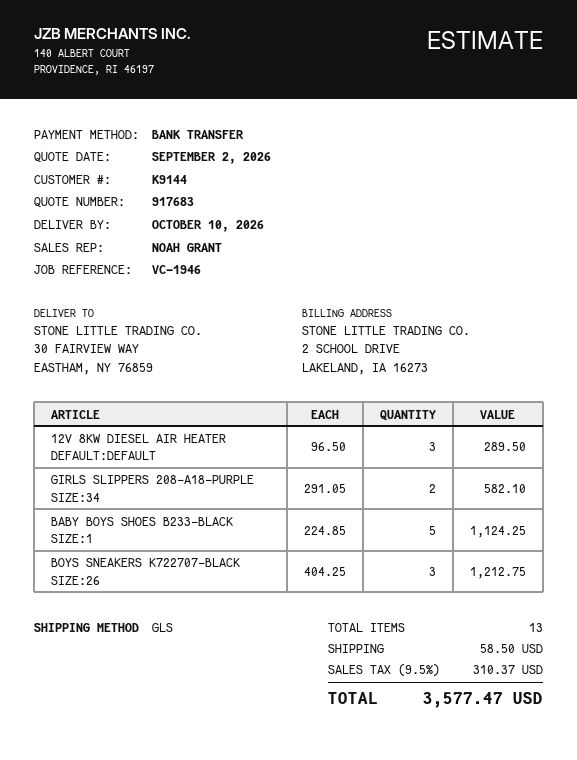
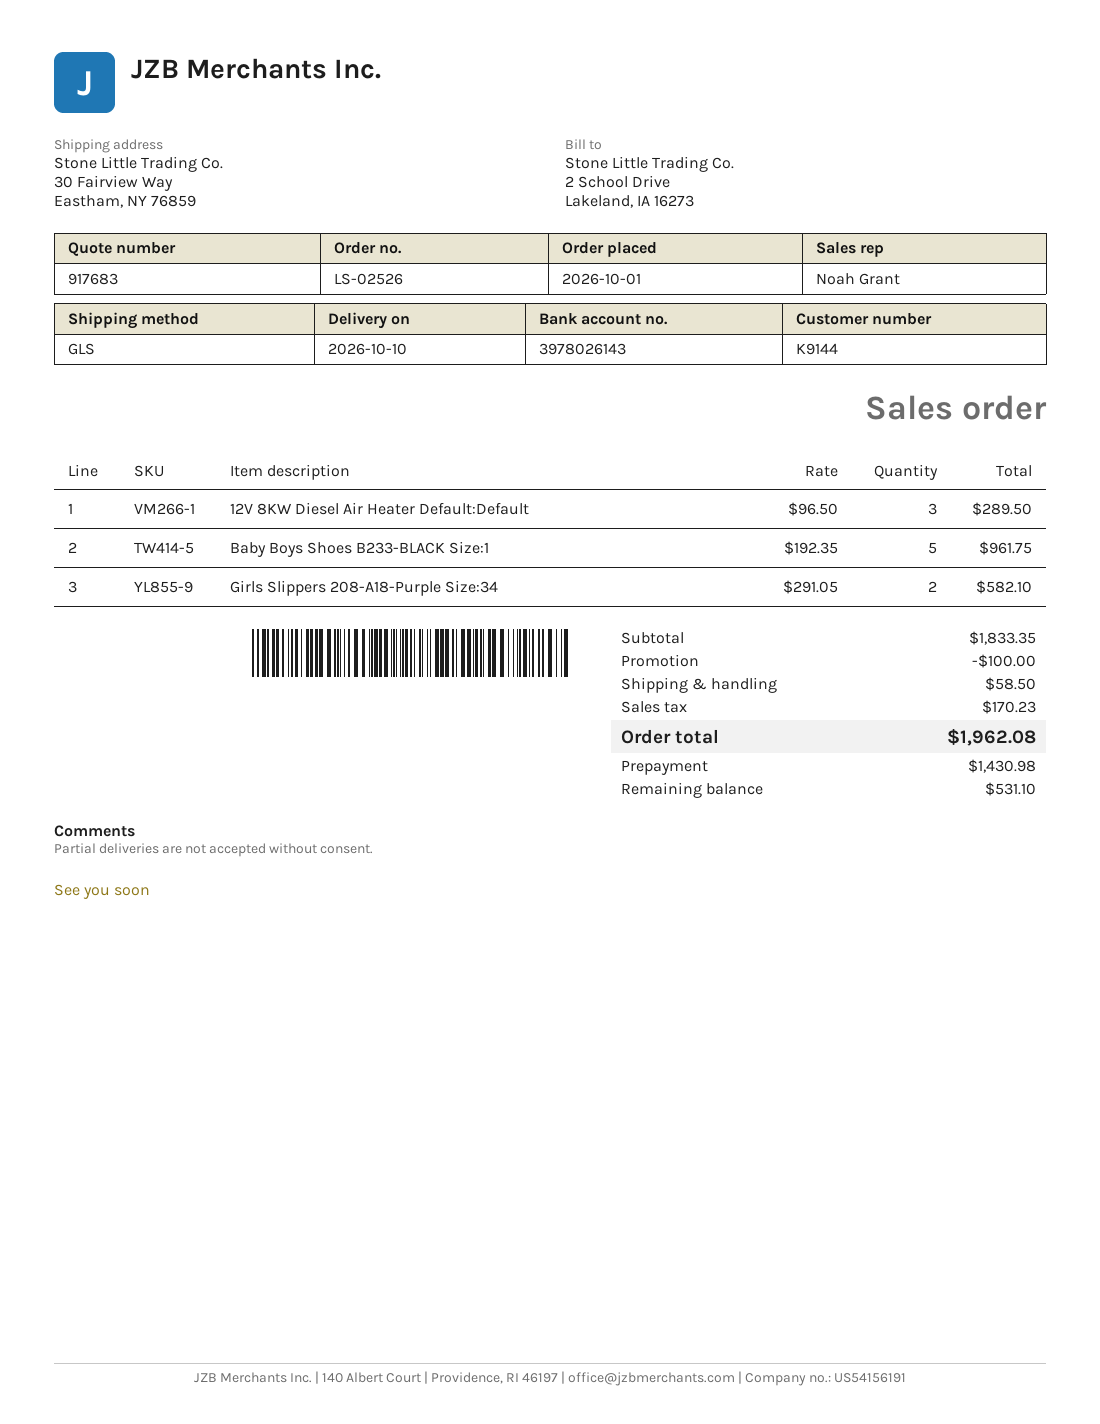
BABY BOYS SHOES B233-BLACK SIZE:1: 5 x 224.85 = 1124.25 -> 5 x 192.35 = 961.75
BOYS SNEAKERS K722707-BLACK SIZE:26: 3 x 404.25 = 1212.75 -> none
discount: none -> 100.00
tax: 310.37 -> 170.23
total: 3577.47 -> 1962.08

